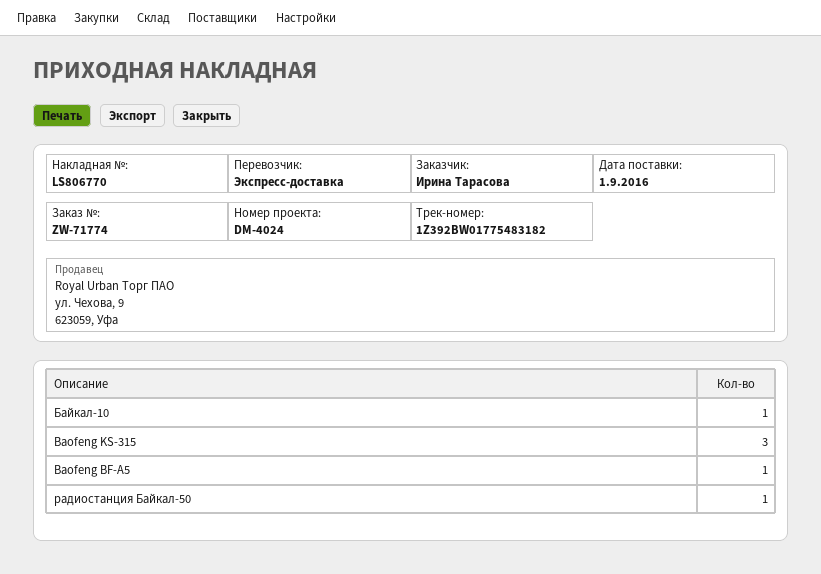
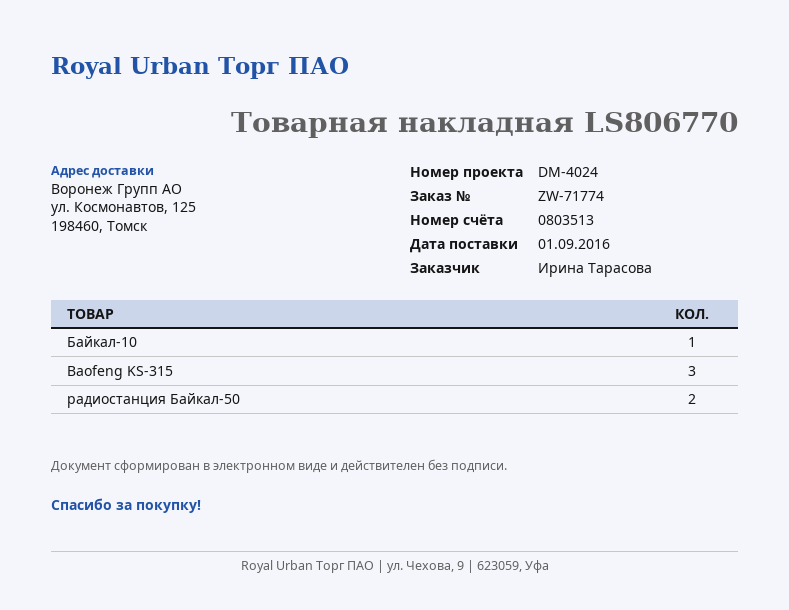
Baofeng BF-A5: 1 -> none
радиостанция Байкал-50: 1 -> 2

